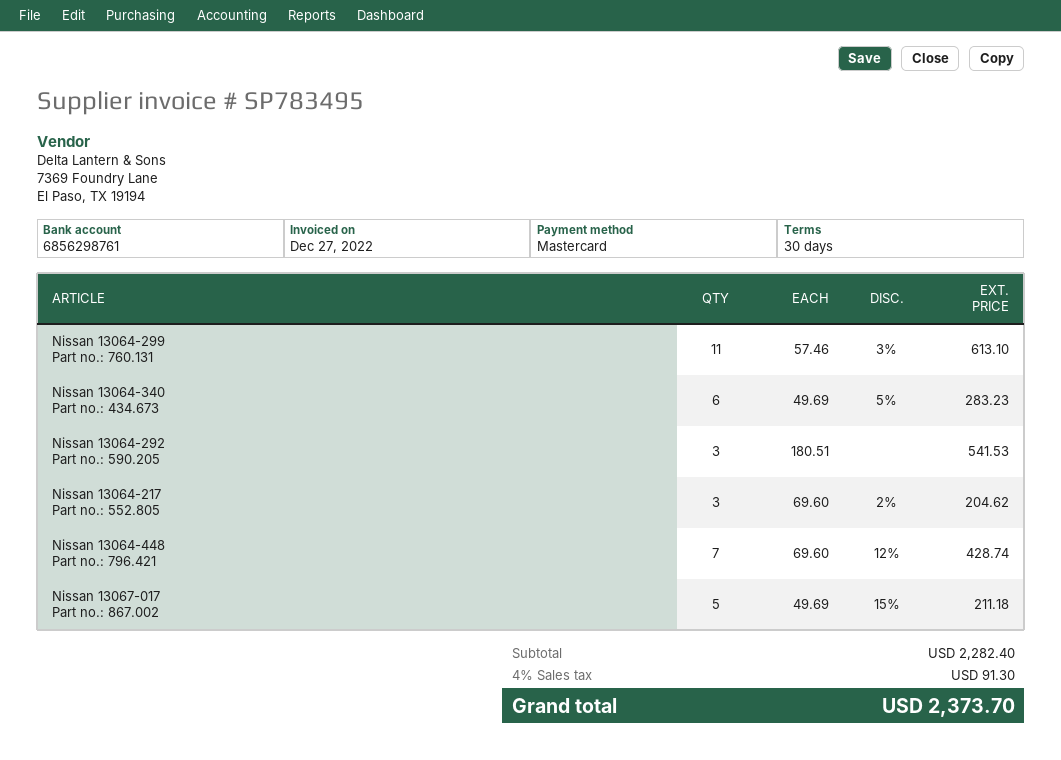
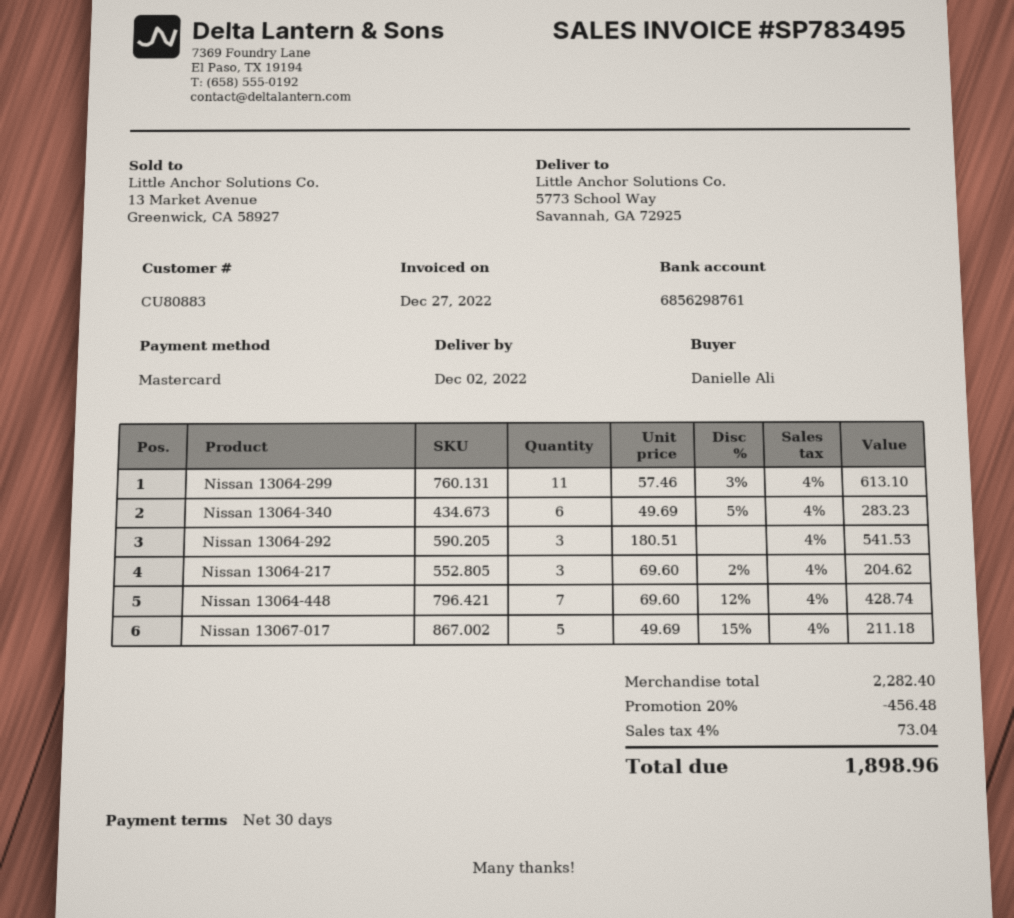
discount: none -> 20% = 456.48
tax: 4% = 91.30 -> 4% = 73.04
total: 2373.70 -> 1898.96

